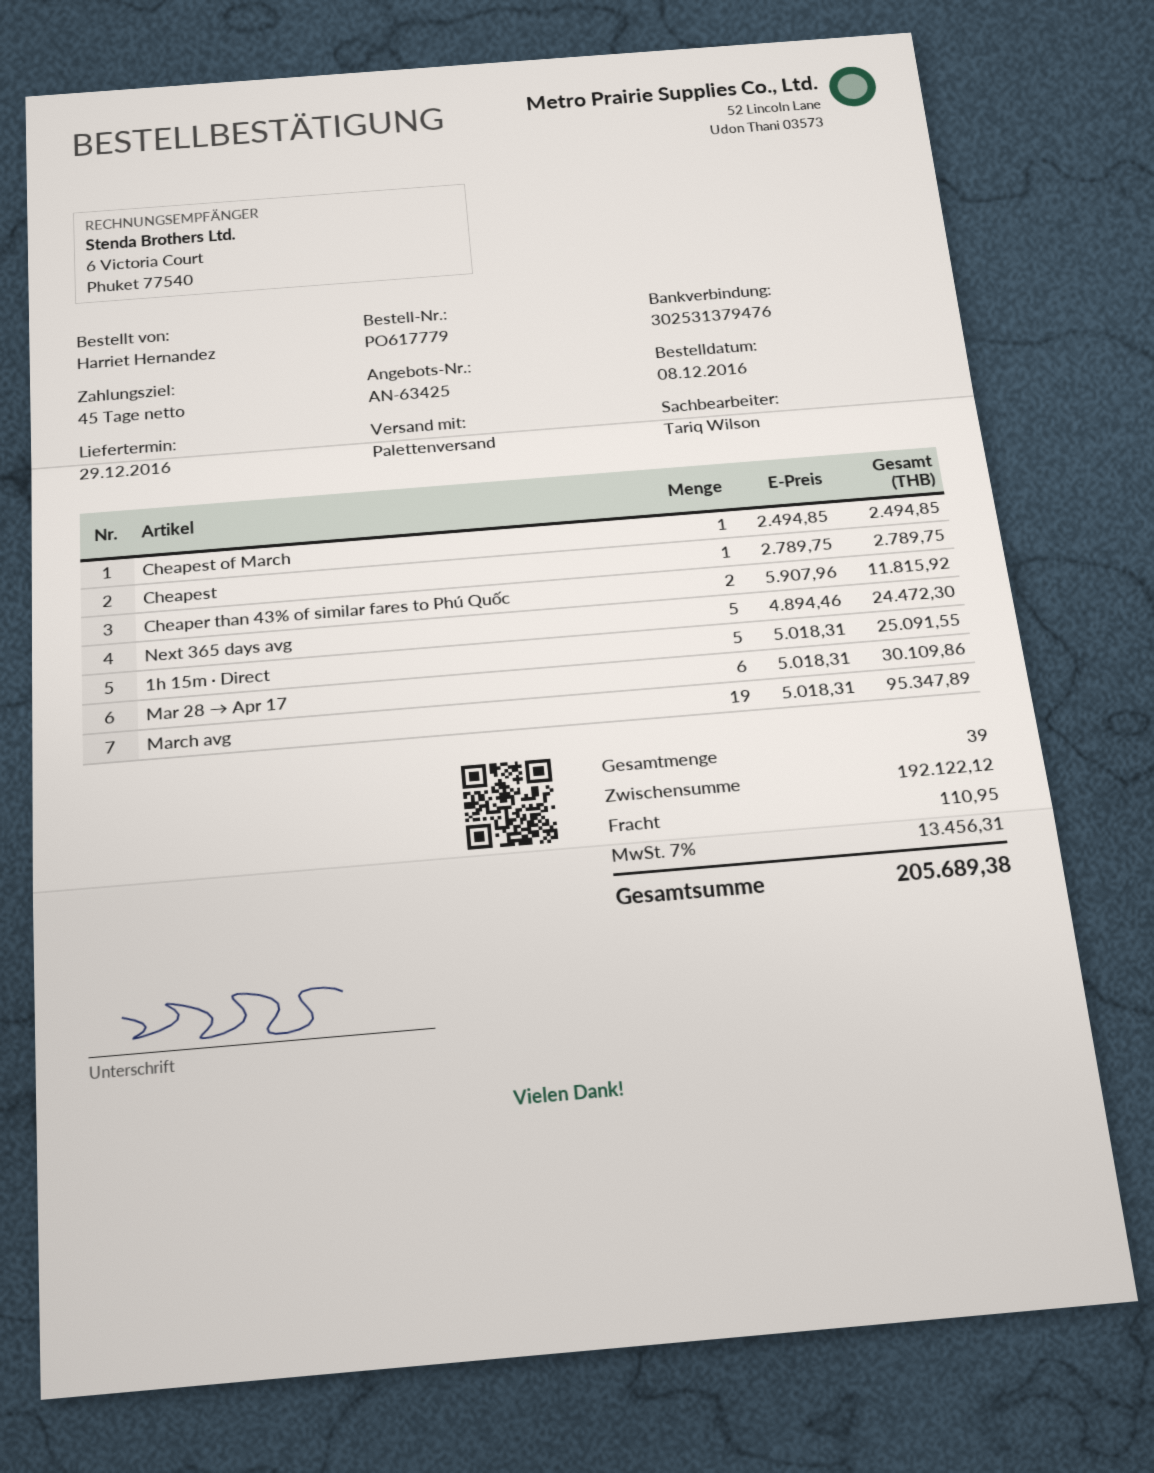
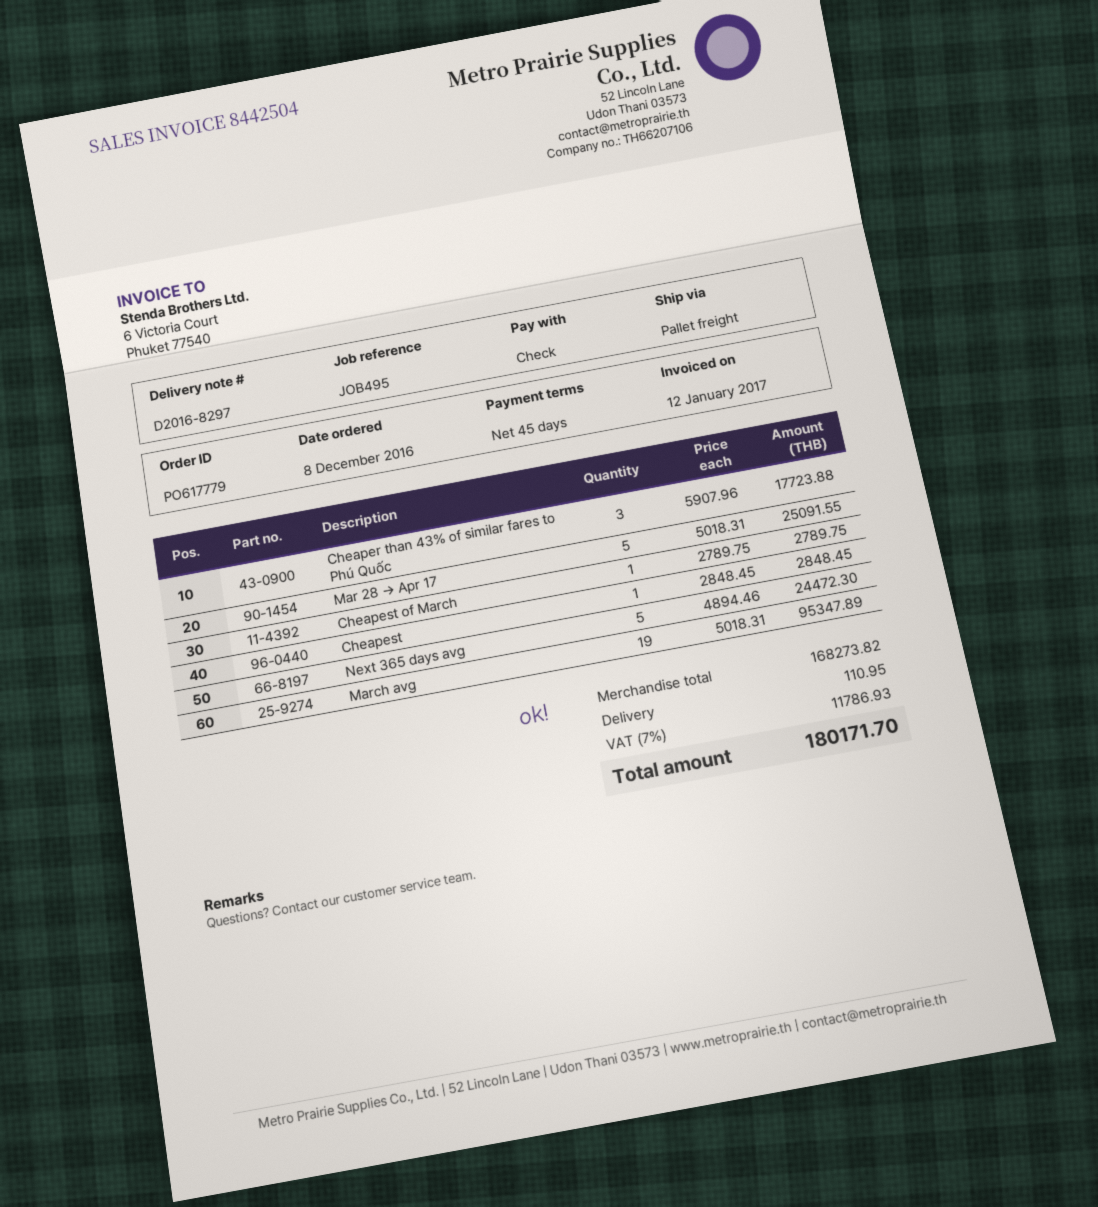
Cheapest of March: 1 x 2494.85 = 2494.85 -> 1 x 2789.75 = 2789.75
Cheapest: 1 x 2789.75 = 2789.75 -> 1 x 2848.45 = 2848.45
Cheaper than 43% of similar fares to Phú Quốc: 2 x 5907.96 = 11815.92 -> 3 x 5907.96 = 17723.88
1h 15m · Direct: 5 x 5018.31 = 25091.55 -> none
Mar 28 → Apr 17: 6 x 5018.31 = 30109.86 -> 5 x 5018.31 = 25091.55
subtotal: 192122.12 -> 168273.82
tax: 7% = 13456.31 -> 7% = 11786.93
total: 205689.38 -> 180171.70

